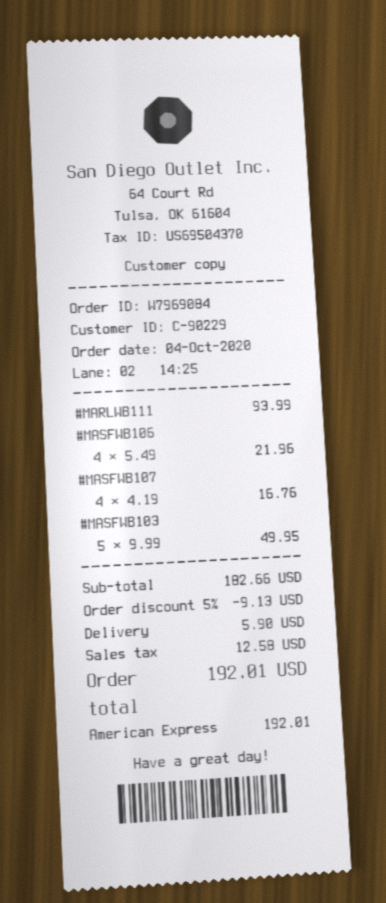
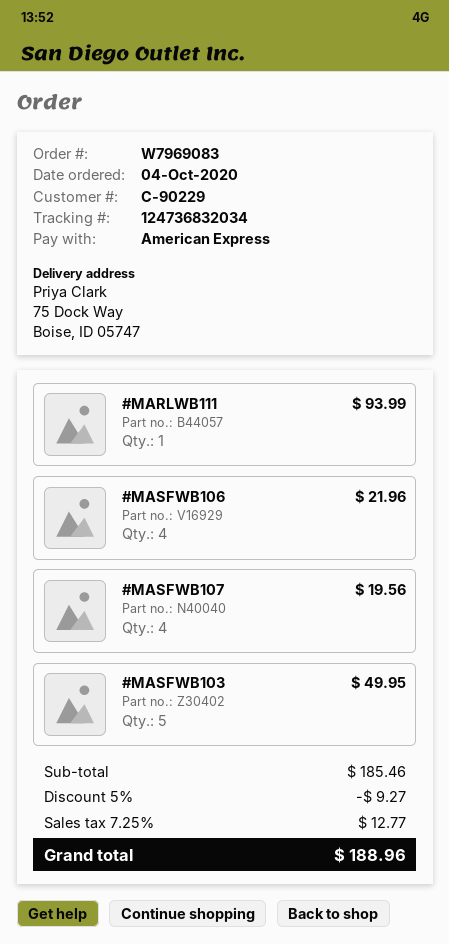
order number: W7969084 -> W7969083
#MASFWB107: 4 for 16.76 -> 4 for 19.56
subtotal: 182.66 -> 185.46
discount: 5% = 9.13 -> 5% = 9.27
shipping: 5.90 -> none
tax: 12.58 -> 12.77
total: 192.01 -> 188.96

